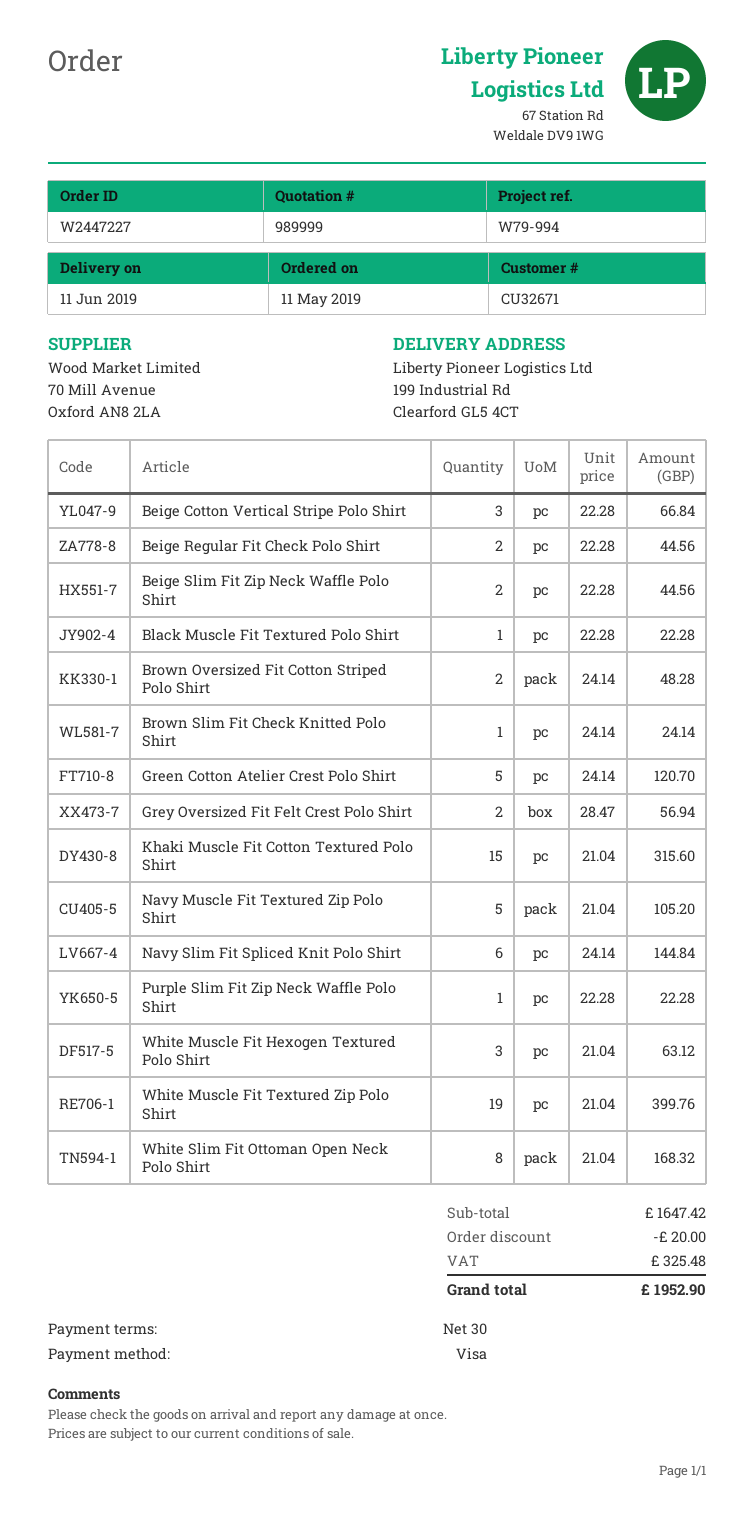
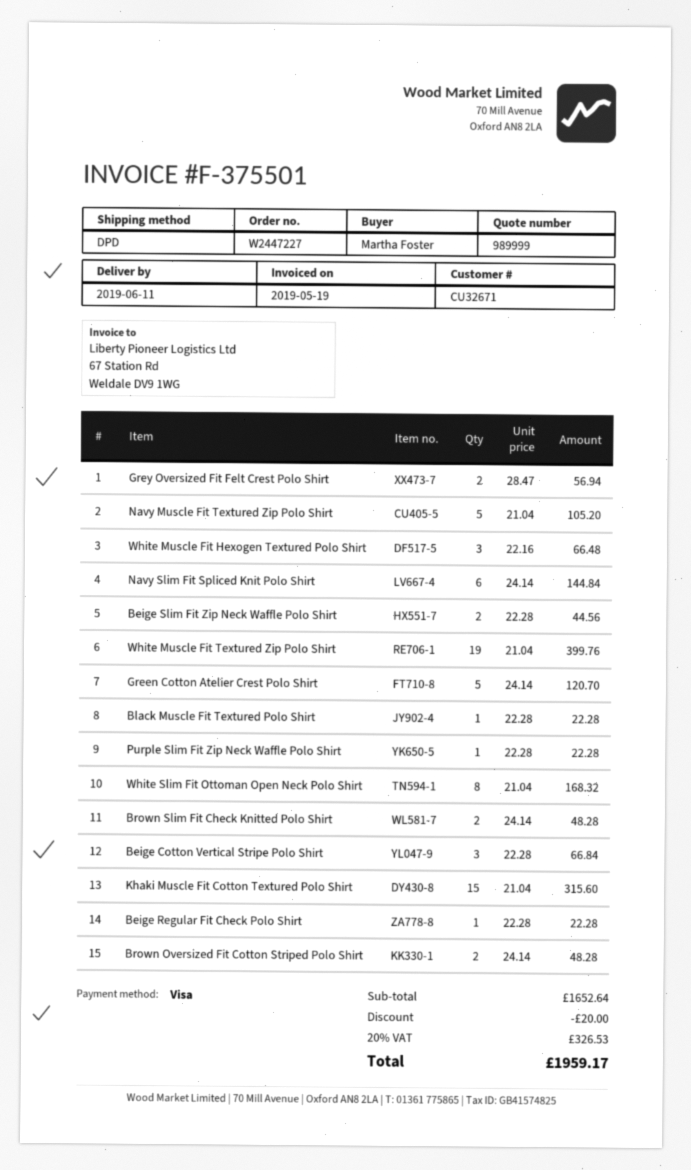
Beige Regular Fit Check Polo Shirt: 2 x 22.28 = 44.56 -> 1 x 22.28 = 22.28
Brown Slim Fit Check Knitted Polo Shirt: 1 x 24.14 = 24.14 -> 2 x 24.14 = 48.28
White Muscle Fit Hexogen Textured Polo Shirt: 3 x 21.04 = 63.12 -> 3 x 22.16 = 66.48
subtotal: 1647.42 -> 1652.64
tax: 325.48 -> 326.53
total: 1952.90 -> 1959.17

